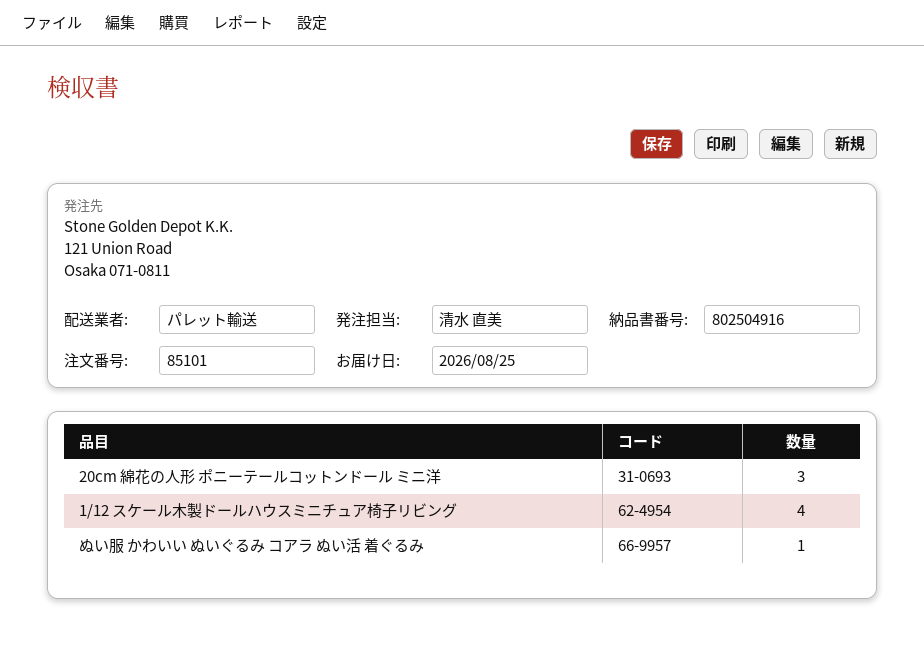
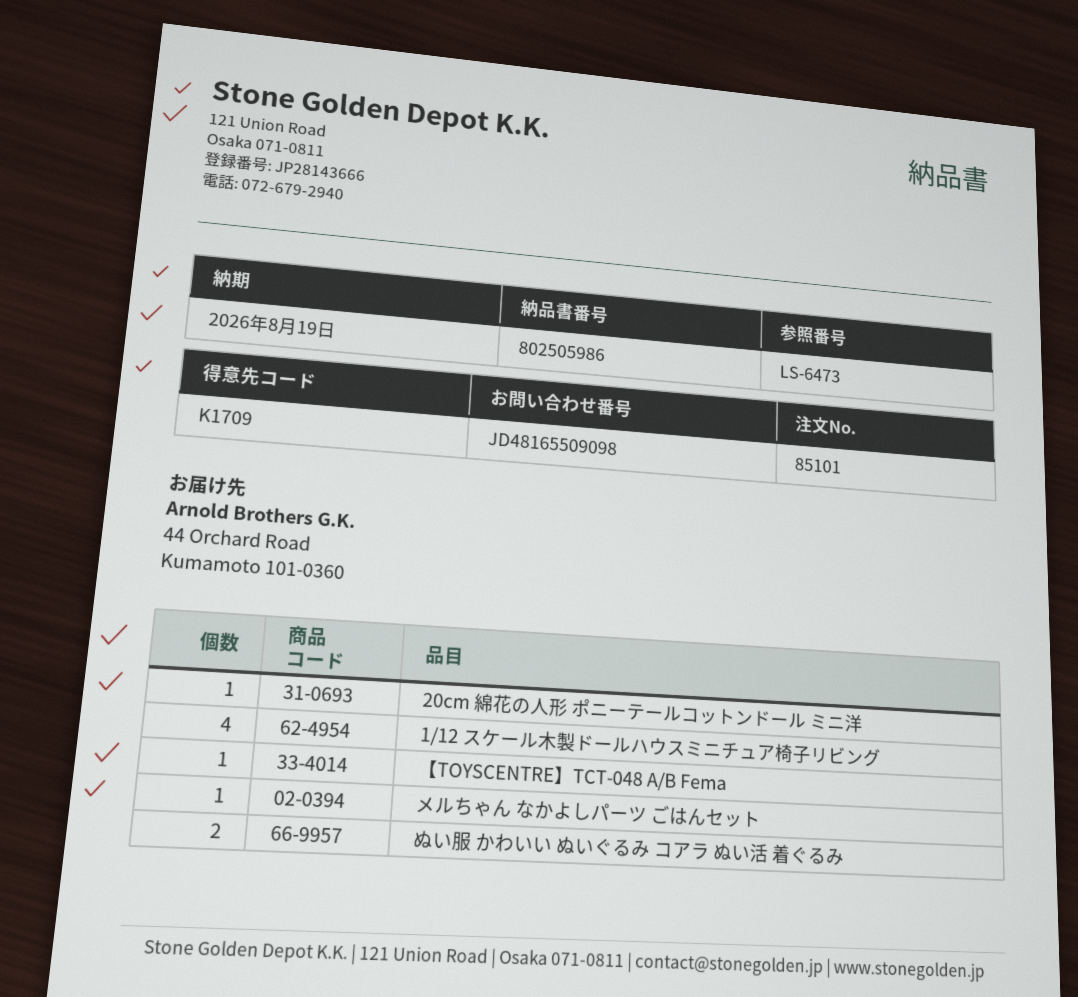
delivery note number: 802504916 -> 802505986
delivery date: 2026-08-25 -> 2026-08-19
20cm 綿花の人形 ポニーテールコットンドール ミニ洋: 3 -> 1
ぬい服 かわいい ぬいぐるみ コアラ ぬい活 着ぐるみ: 1 -> 2
【TOYSCENTRE】TCT-048 A/B Fema: none -> 1
メルちゃん なかよしパーツ ごはんセット: none -> 1

